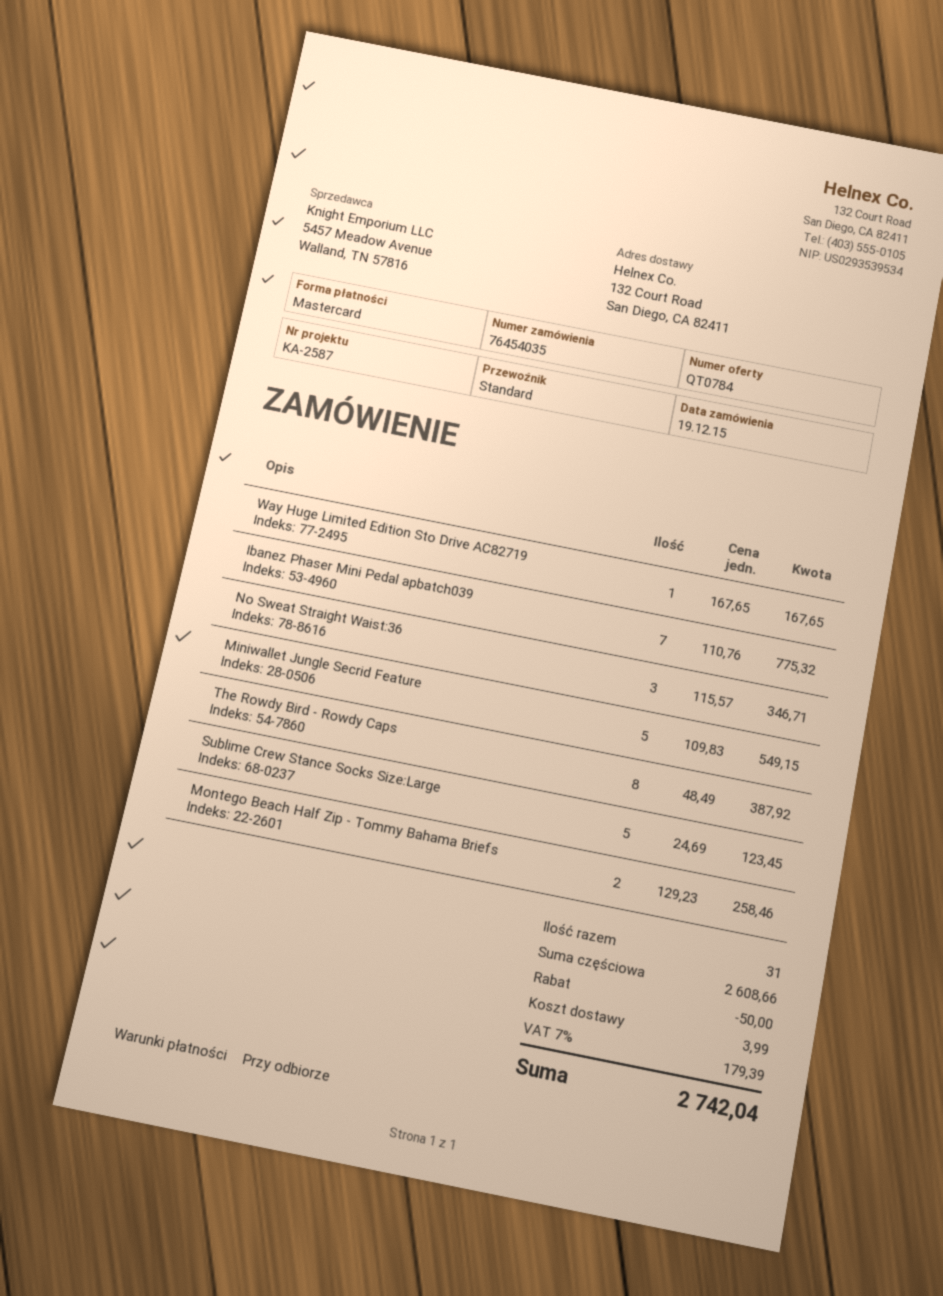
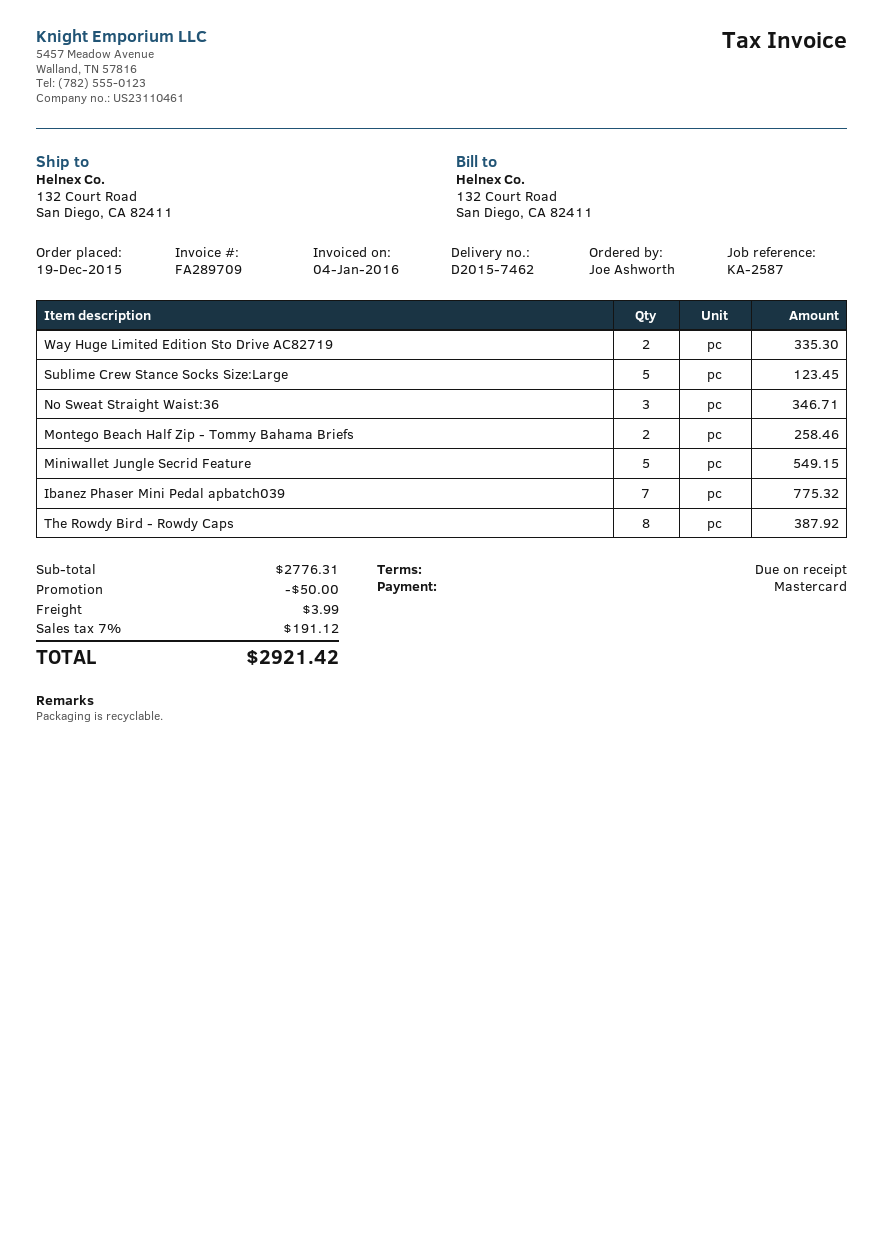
Way Huge Limited Edition Sto Drive AC82719: 1 for 167.65 -> 2 for 335.30
subtotal: 2608.66 -> 2776.31
tax: 7% = 179.39 -> 7% = 191.12
total: 2742.04 -> 2921.42

